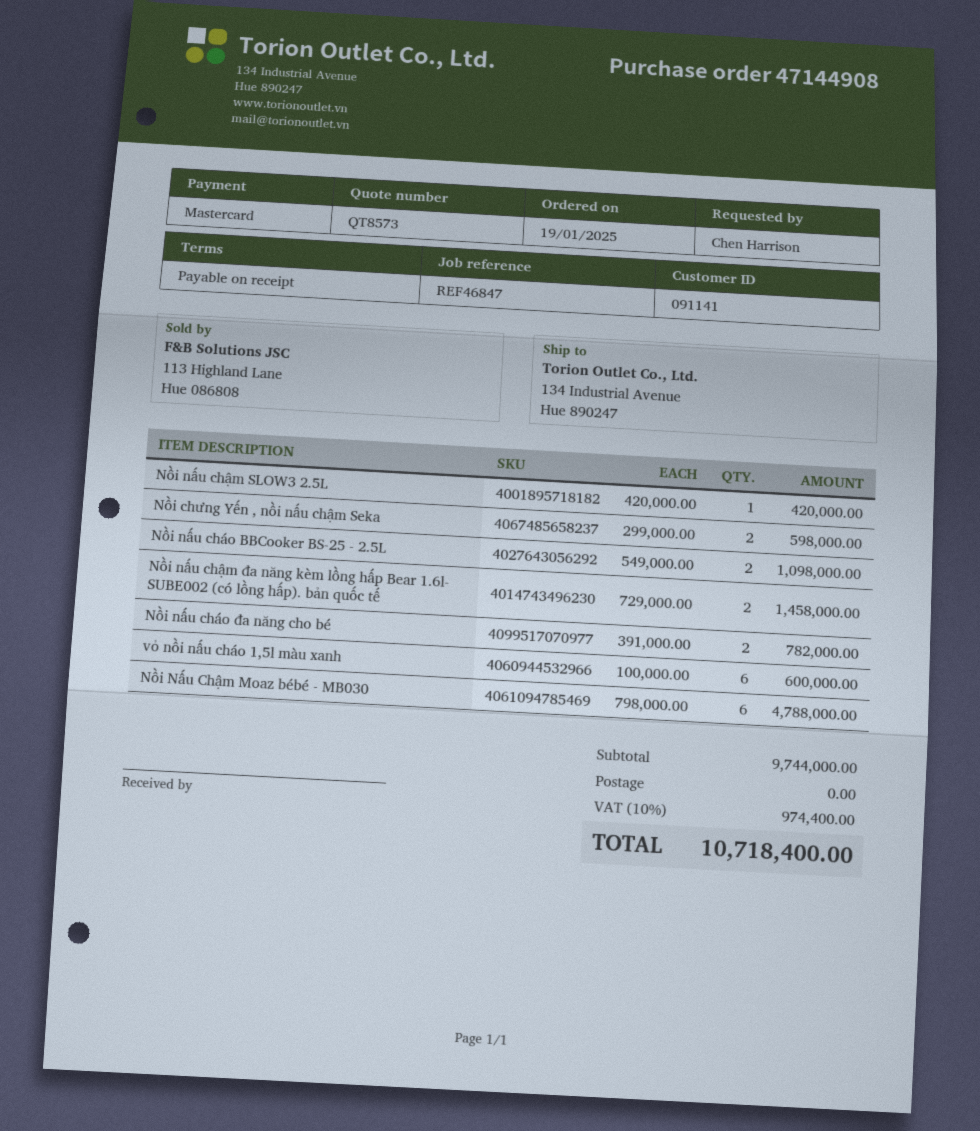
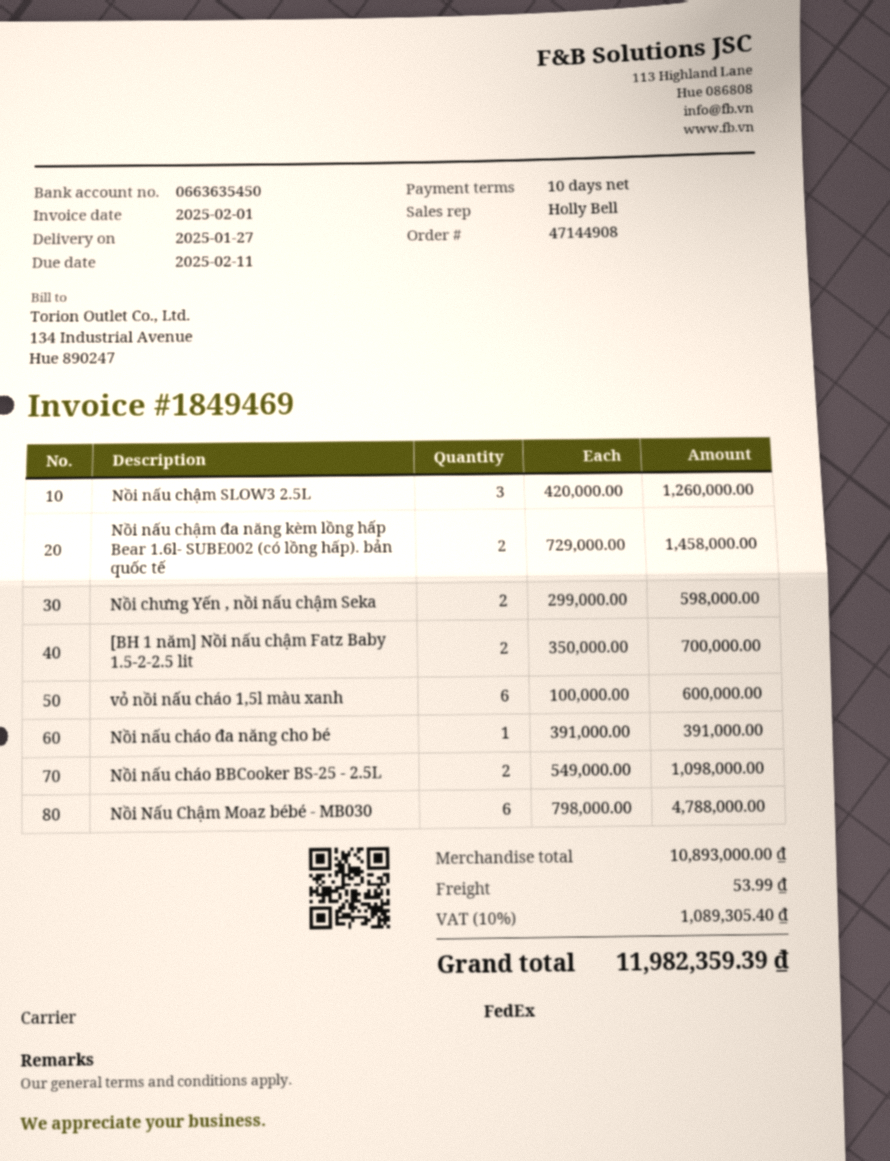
payment terms: on receipt -> 10 days
Nồi nấu chậm SLOW3 2.5L: 1 x 420000.00 = 420000.00 -> 3 x 420000.00 = 1260000.00
Nồi nấu cháo đa năng cho bé: 2 x 391000.00 = 782000.00 -> 1 x 391000.00 = 391000.00
[BH 1 năm] Nồi nấu chậm Fatz Baby 1.5-2-2.5 lit: none -> 2 x 350000.00 = 700000.00
subtotal: 9744000.00 -> 10893000.00
shipping: 0.00 -> 53.99
tax: 10% = 974400.00 -> 10% = 1089305.40
total: 10718400.00 -> 11982359.39

